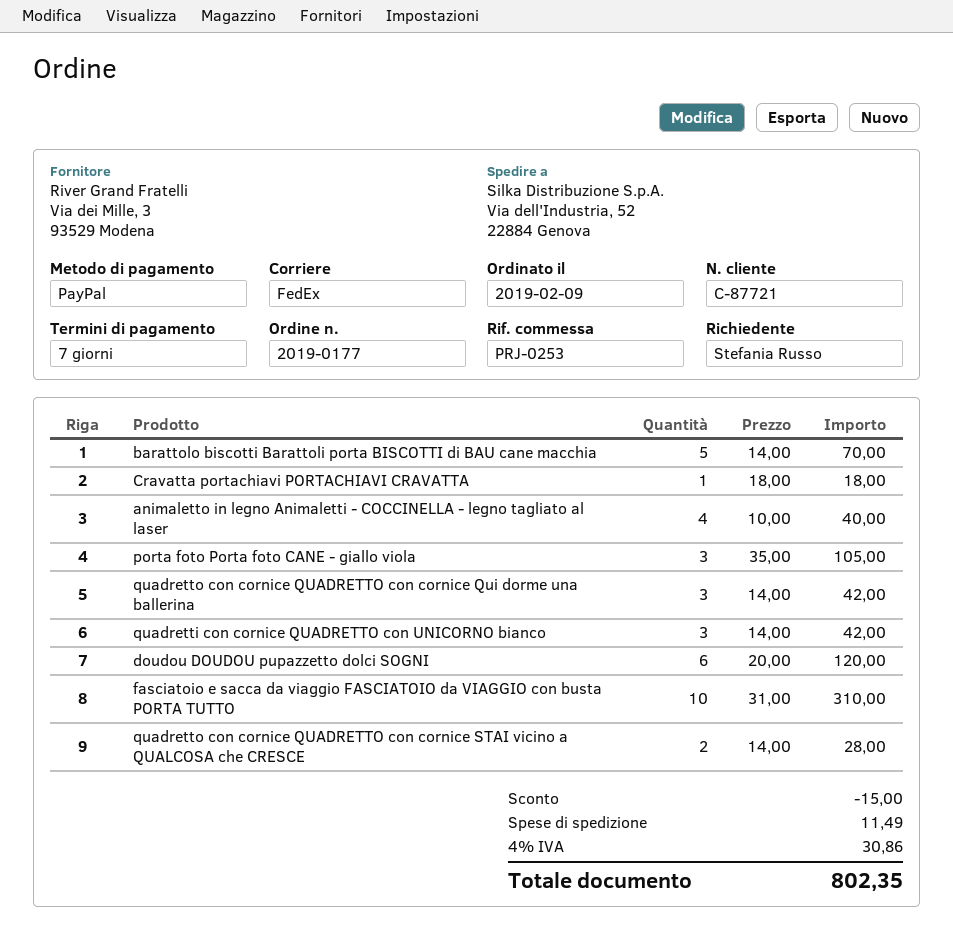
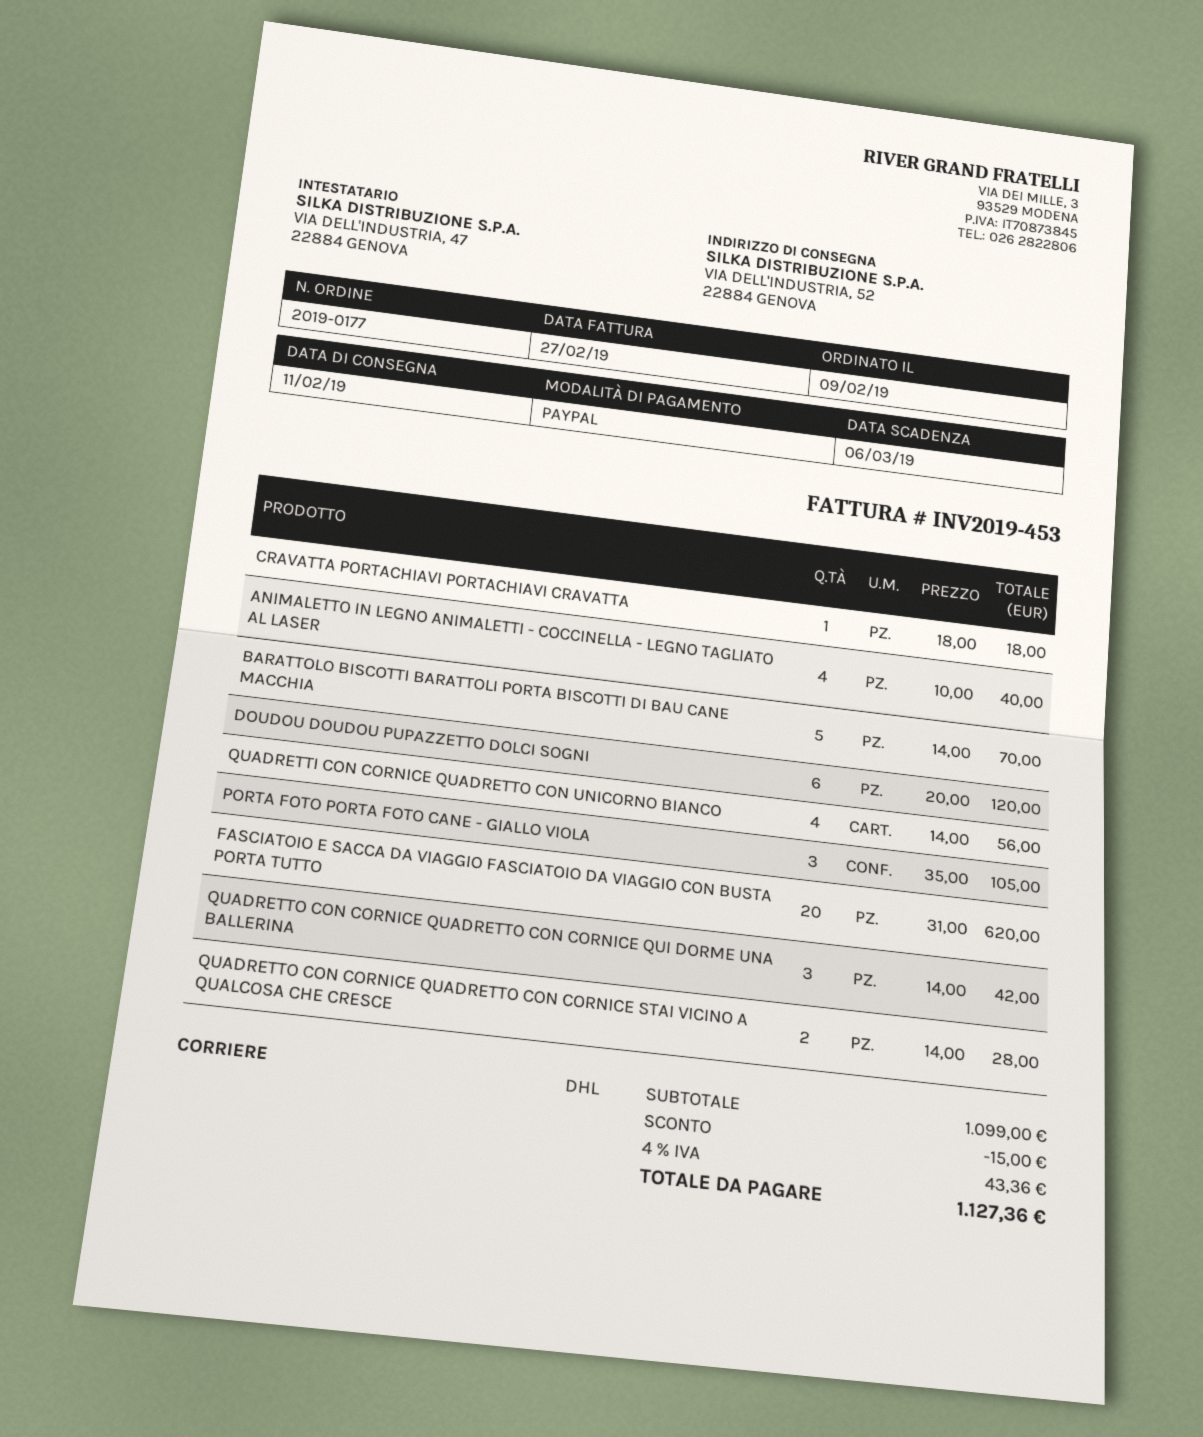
shipping method: FedEx -> DHL
quadretti con cornice QUADRETTO con UNICORNO bianco: 3 x 14.00 = 42.00 -> 4 x 14.00 = 56.00
fasciatoio e sacca da viaggio FASCIATOIO da VIAGGIO con busta PORTA TUTTO: 10 x 31.00 = 310.00 -> 20 x 31.00 = 620.00
shipping: 11.49 -> none
tax: 4% = 30.86 -> 4% = 43.36
total: 802.35 -> 1127.36

